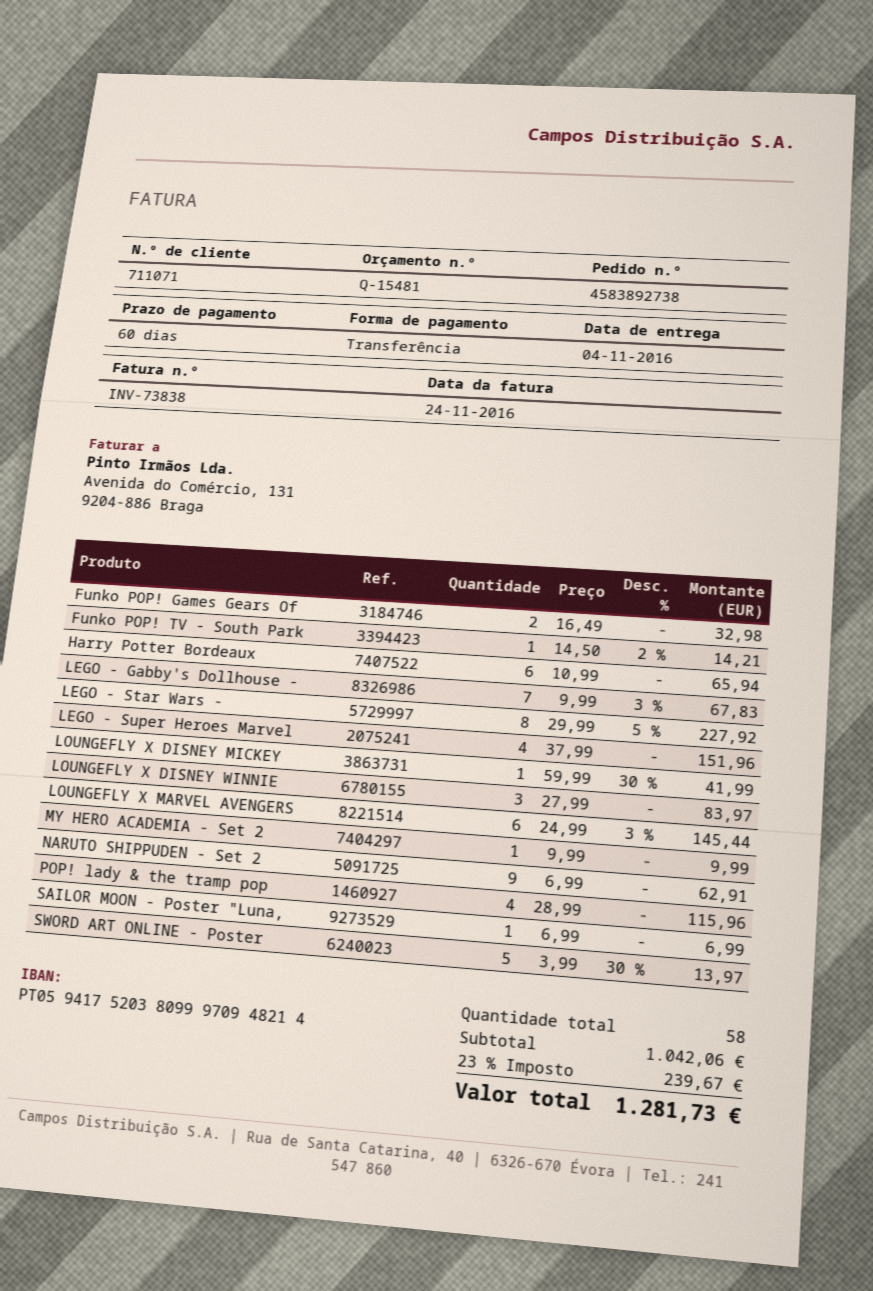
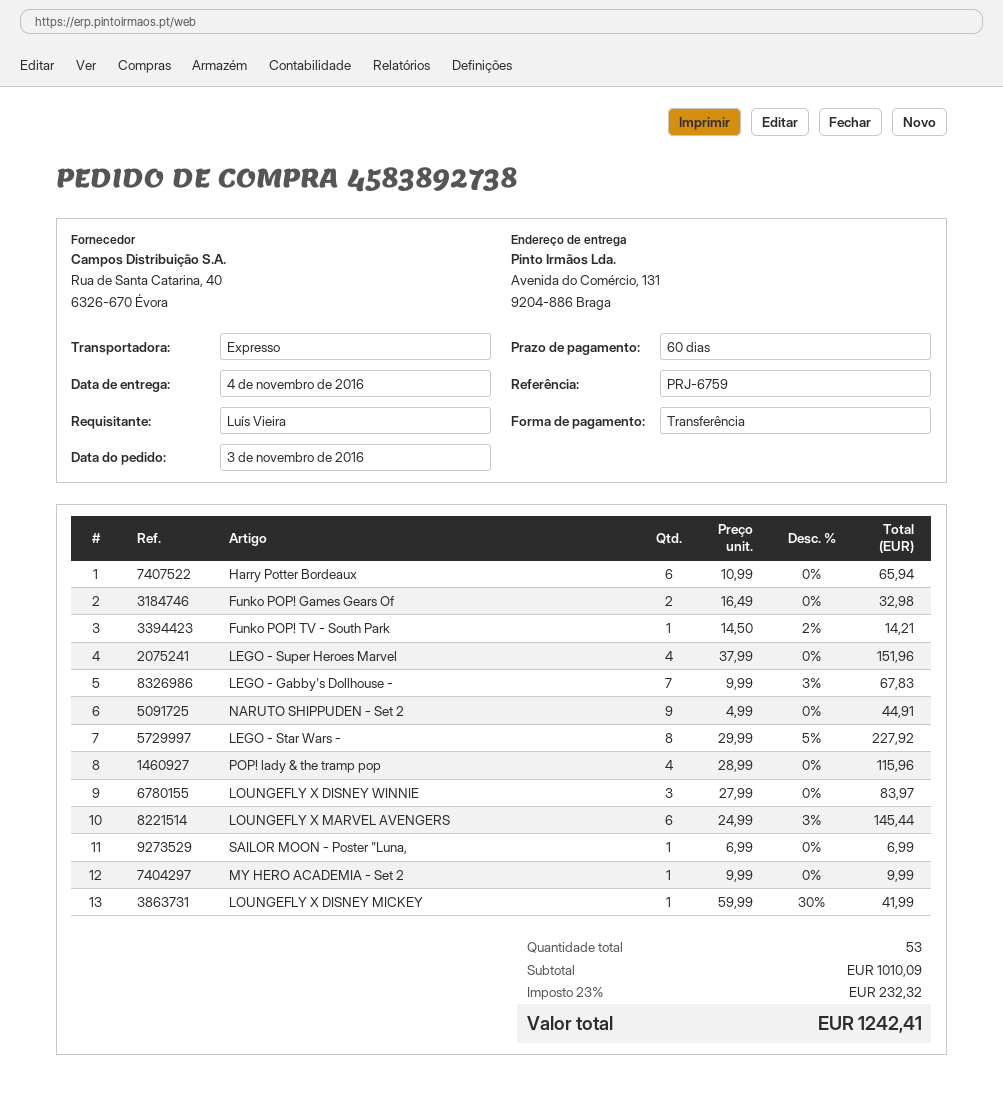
NARUTO SHIPPUDEN - Set 2: 9 x 6.99 = 62.91 -> 9 x 4.99 = 44.91
SWORD ART ONLINE - Poster: 5 x 3.99 - 30% = 13.97 -> none
total quantity: 58 -> 53
subtotal: 1042.06 -> 1010.09
tax: 23% = 239.67 -> 23% = 232.32
total: 1281.73 -> 1242.41

